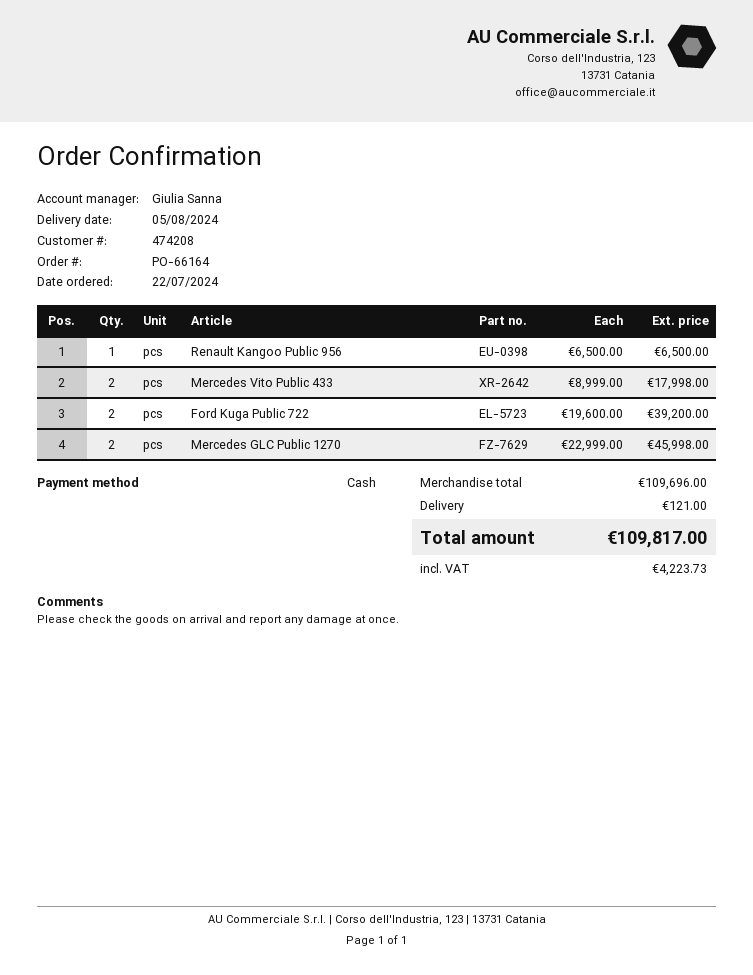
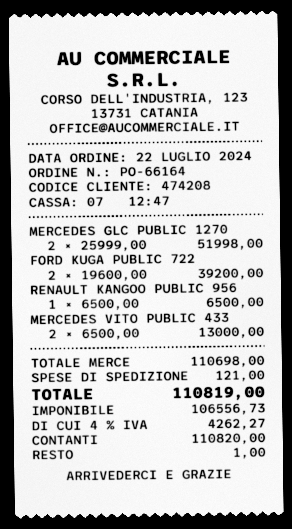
Mercedes Vito Public 433: 2 x 8999.00 = 17998.00 -> 2 x 6500.00 = 13000.00
Mercedes GLC Public 1270: 2 x 22999.00 = 45998.00 -> 2 x 25999.00 = 51998.00
subtotal: 109696.00 -> 110698.00
tax: 4223.73 -> 4262.27
total: 109817.00 -> 110819.00

